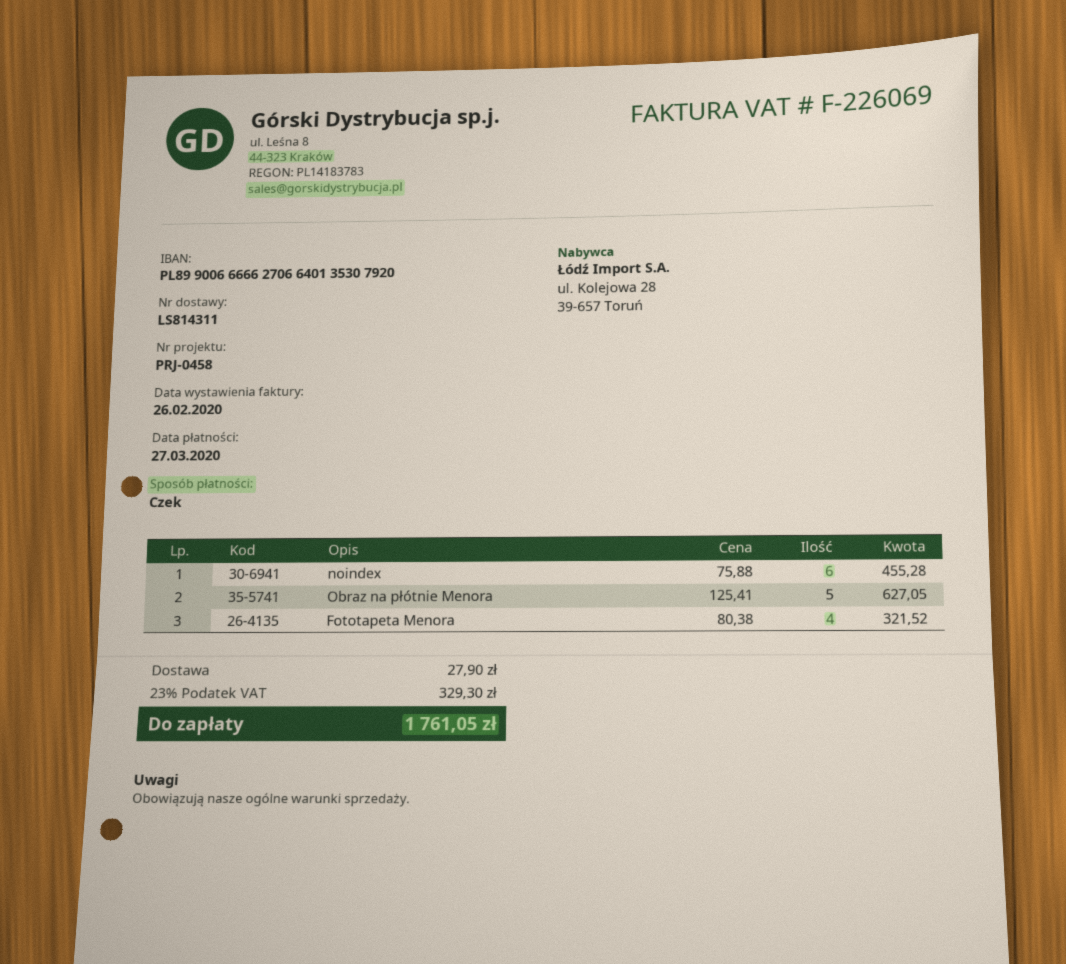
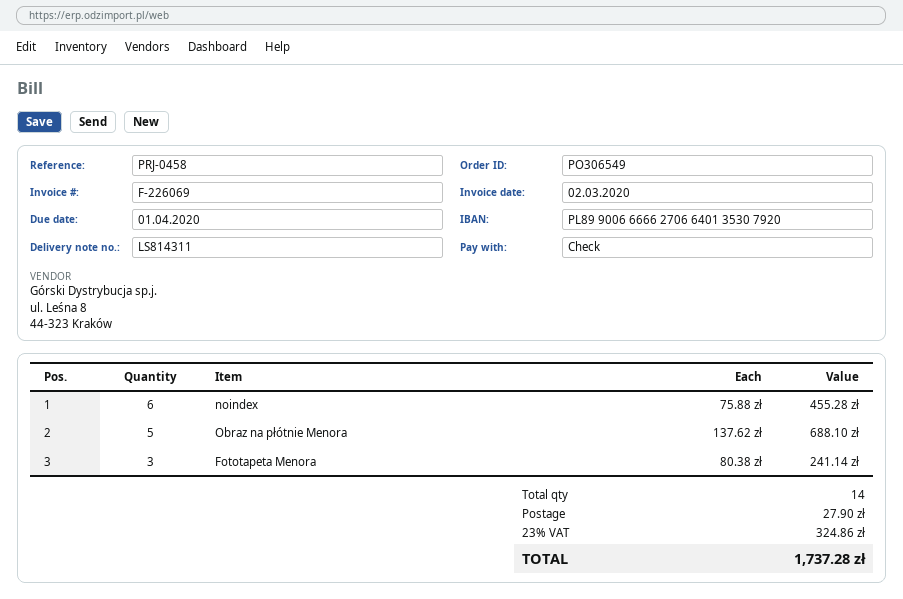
invoice date: 2020-02-26 -> 2020-03-02
due date: 2020-03-27 -> 2020-04-01
Obraz na płótnie Menora: 5 x 125.41 = 627.05 -> 5 x 137.62 = 688.10
Fototapeta Menora: 4 x 80.38 = 321.52 -> 3 x 80.38 = 241.14
tax: 23% = 329.30 -> 23% = 324.86
total: 1761.05 -> 1737.28

